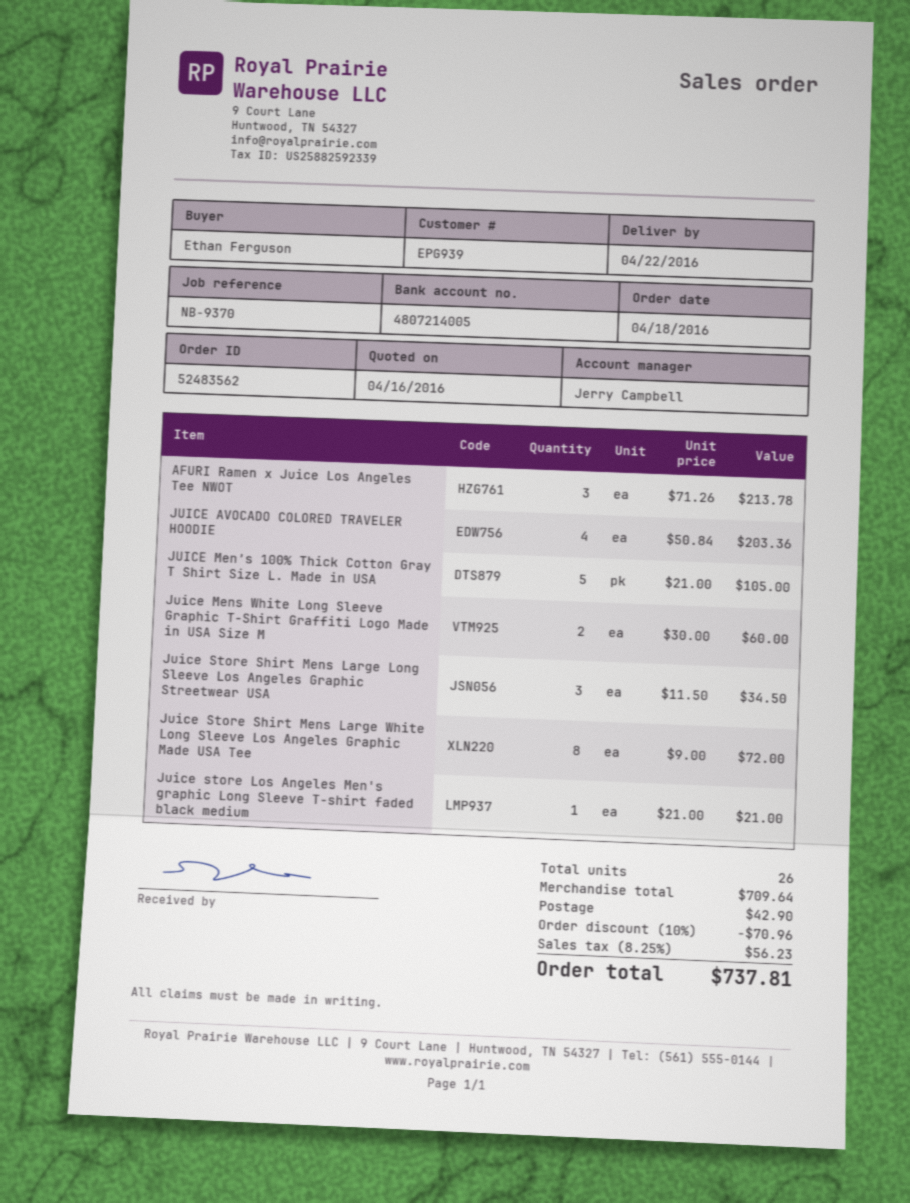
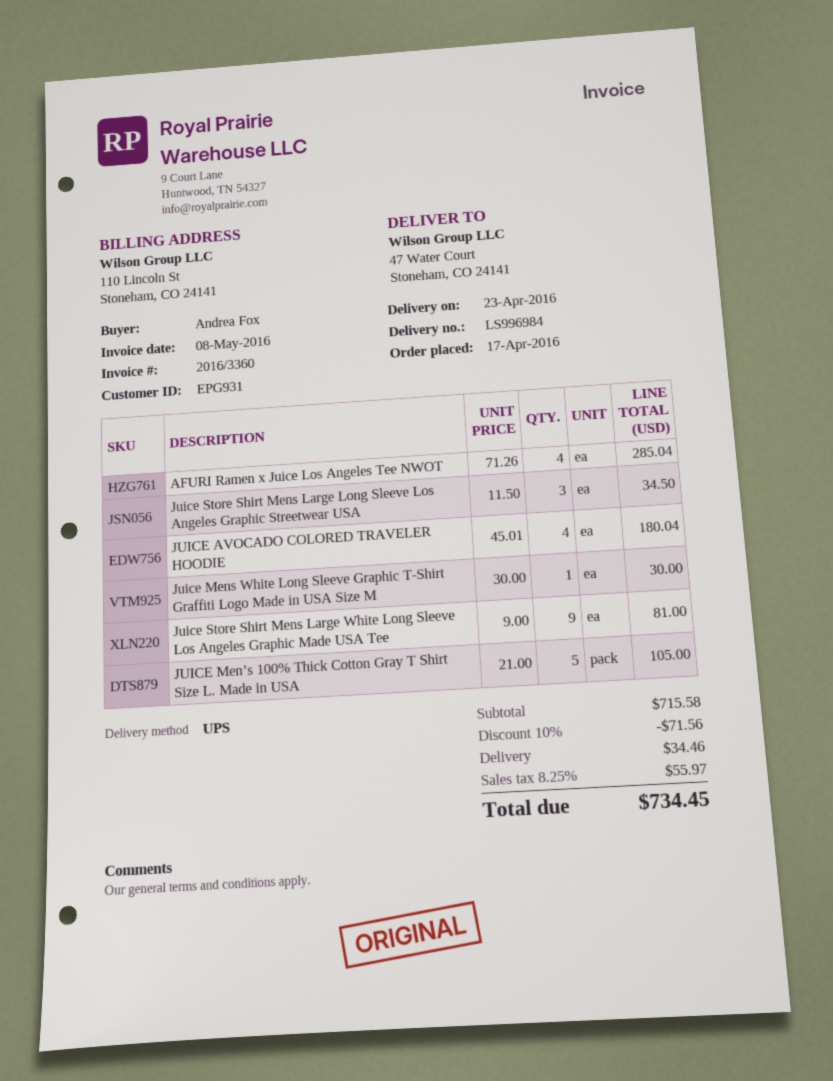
order date: 2016-04-18 -> 2016-04-17
delivery date: 2016-04-22 -> 2016-04-23
customer number: EPG939 -> EPG931
ordered by: Ethan Ferguson -> Andrea Fox
AFURI Ramen x Juice Los Angeles Tee NWOT: 3 x 71.26 = 213.78 -> 4 x 71.26 = 285.04
JUICE AVOCADO COLORED TRAVELER HOODIE: 4 x 50.84 = 203.36 -> 4 x 45.01 = 180.04
Juice Mens White Long Sleeve Graphic T-Shirt Graffiti Logo Made in USA Size M: 2 x 30.00 = 60.00 -> 1 x 30.00 = 30.00
Juice Store Shirt Mens Large White Long Sleeve Los Angeles Graphic Made USA Tee: 8 x 9.00 = 72.00 -> 9 x 9.00 = 81.00
Juice store Los Angeles Men's graphic Long Sleeve T-shirt faded black medium: 1 x 21.00 = 21.00 -> none
subtotal: 709.64 -> 715.58
discount: 10% = 70.96 -> 10% = 71.56
shipping: 42.90 -> 34.46
tax: 8.25% = 56.23 -> 8.25% = 55.97
total: 737.81 -> 734.45

